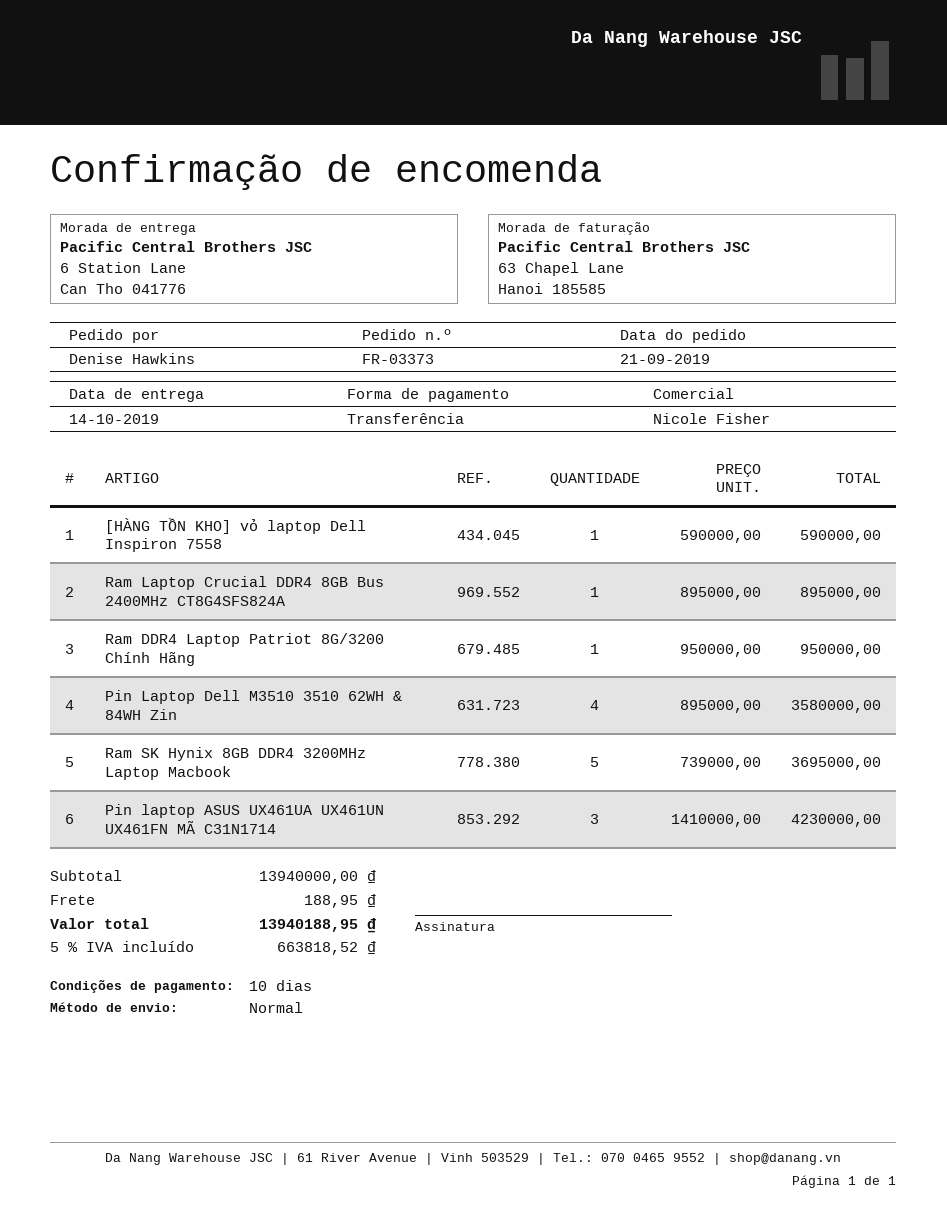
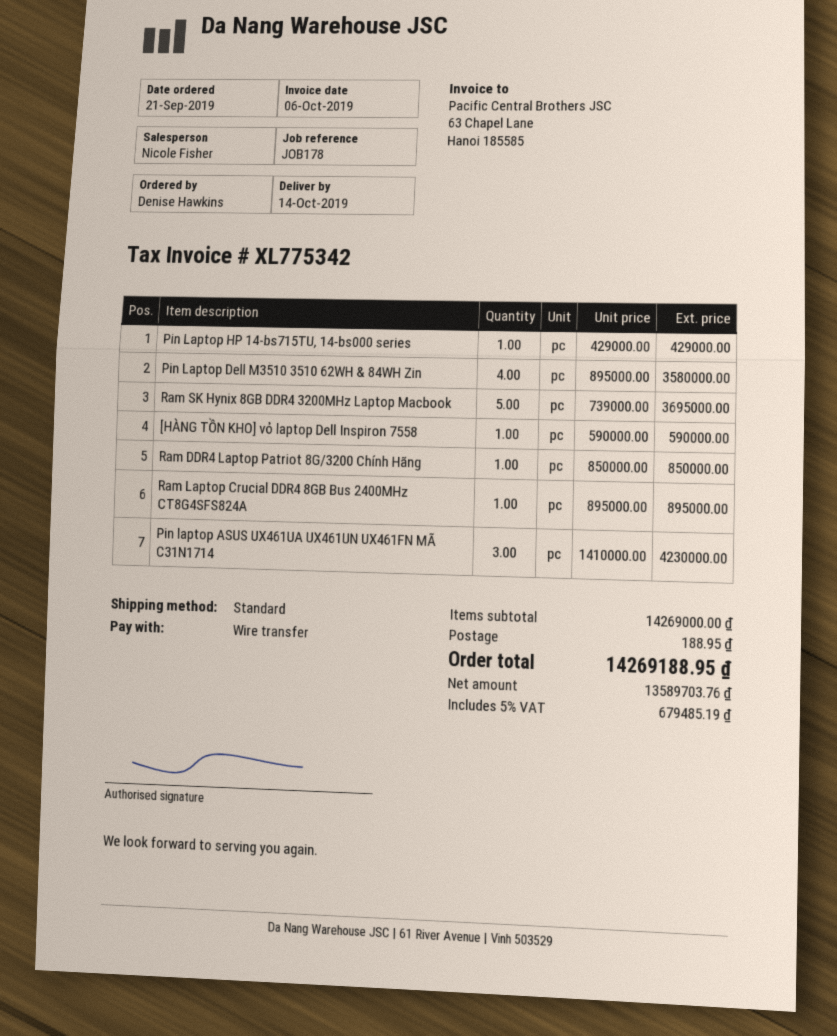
Ram DDR4 Laptop Patriot 8G/3200 Chính Hãng: 1 x 950000.00 = 950000.00 -> 1 x 850000.00 = 850000.00
Pin Laptop HP 14-bs715TU, 14-bs000 series: none -> 1 x 429000.00 = 429000.00
subtotal: 13940000.00 -> 14269000.00
tax: 5% = 663818.52 -> 5% = 679485.19
total: 13940188.95 -> 14269188.95

